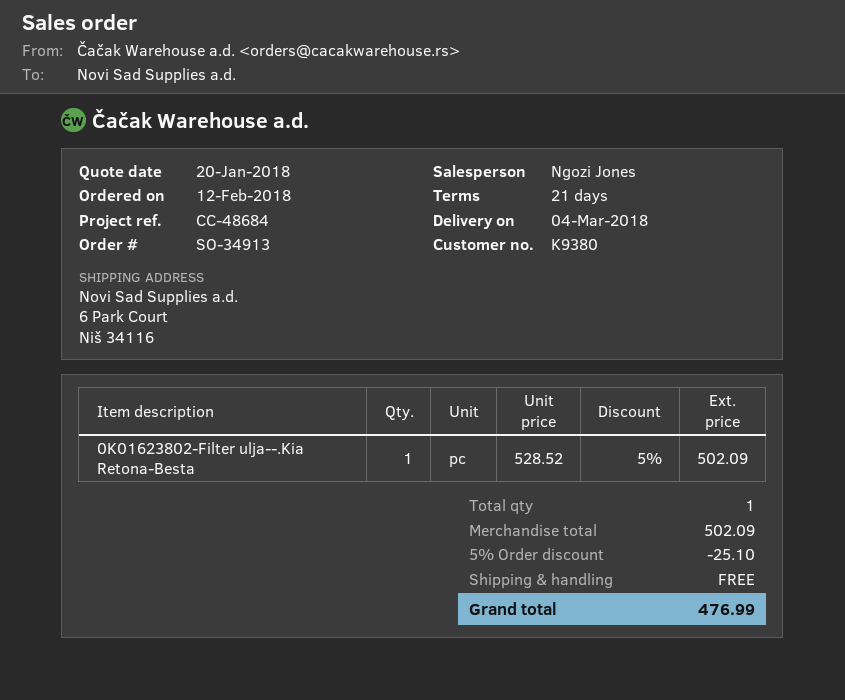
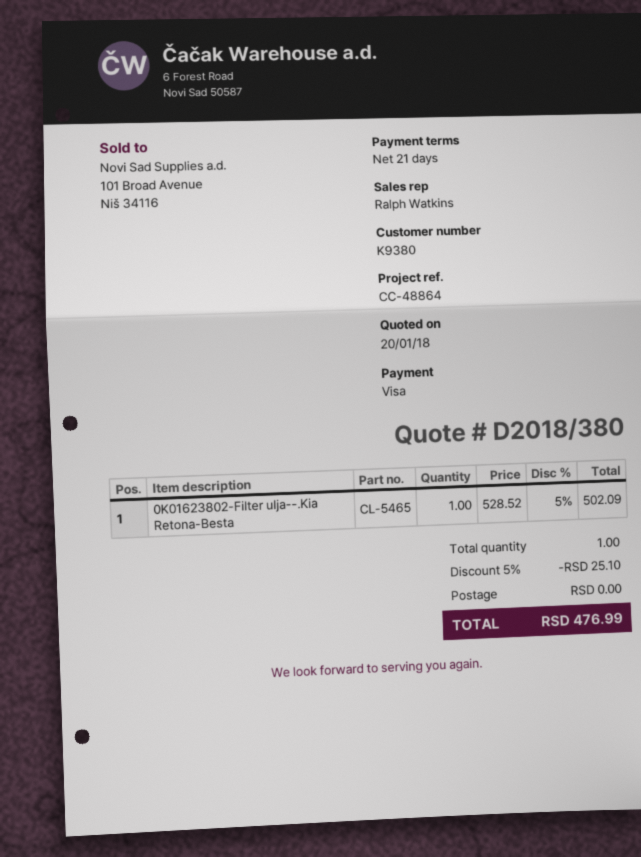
reference: CC-48684 -> CC-48864
sales rep: Ngozi Jones -> Ralph Watkins

